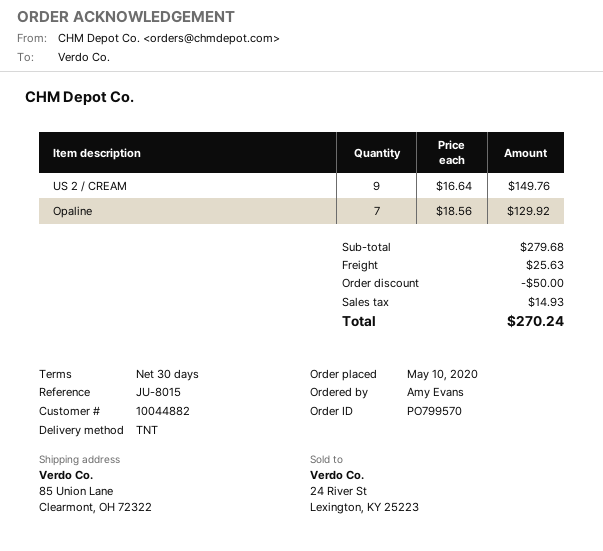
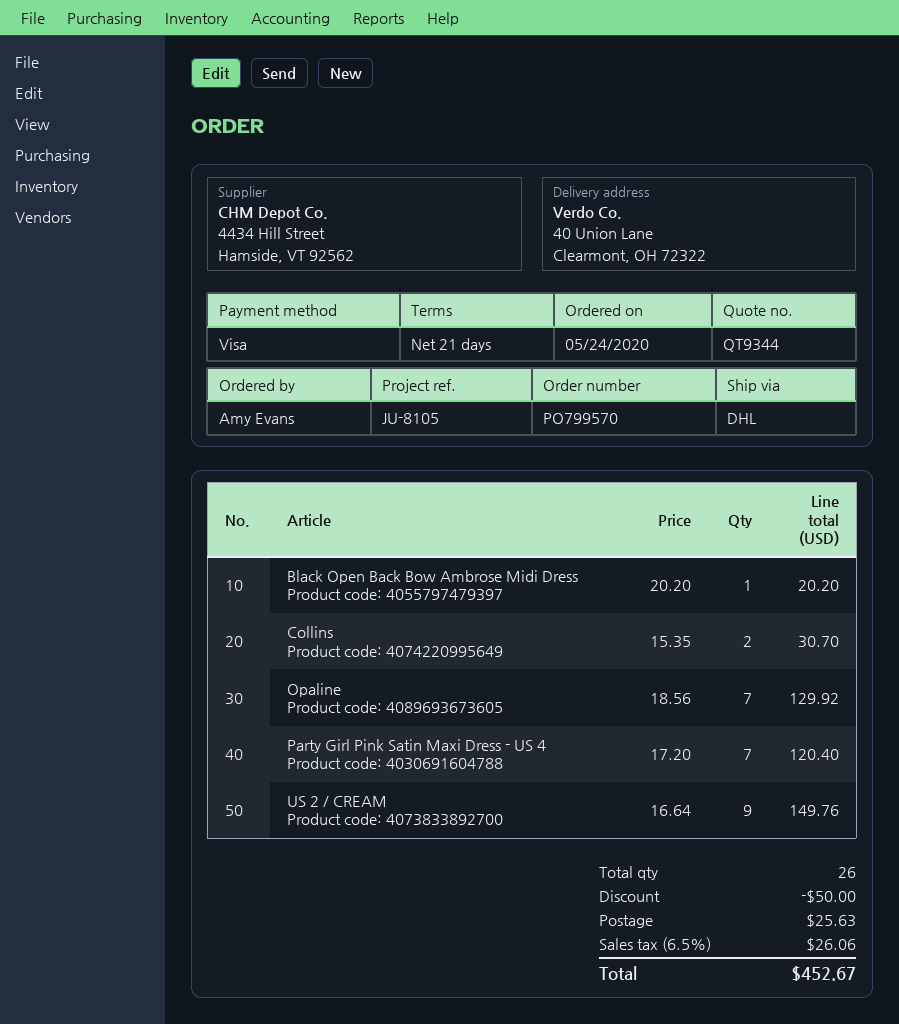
order date: 2020-05-10 -> 2020-05-24
payment terms: 30 days -> 21 days
reference: JU-8015 -> JU-8105
shipping method: TNT -> DHL
ship to: 85 Union Lane, Clearmont, OH 72322 -> 40 Union Lane, Clearmont, OH 72322
Black Open Back Bow Ambrose Midi Dress: none -> 1 x 20.20 = 20.20
Collins: none -> 2 x 15.35 = 30.70
Party Girl Pink Satin Maxi Dress - US 4: none -> 7 x 17.20 = 120.40
tax: 14.93 -> 26.06
total: 270.24 -> 452.67

